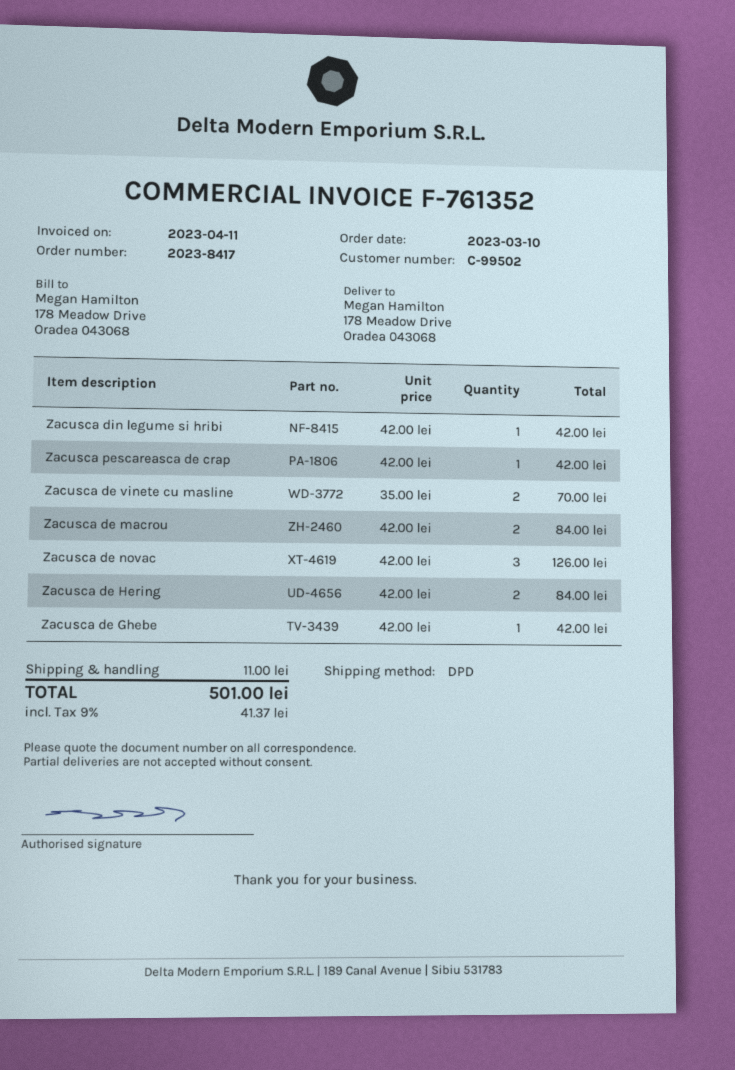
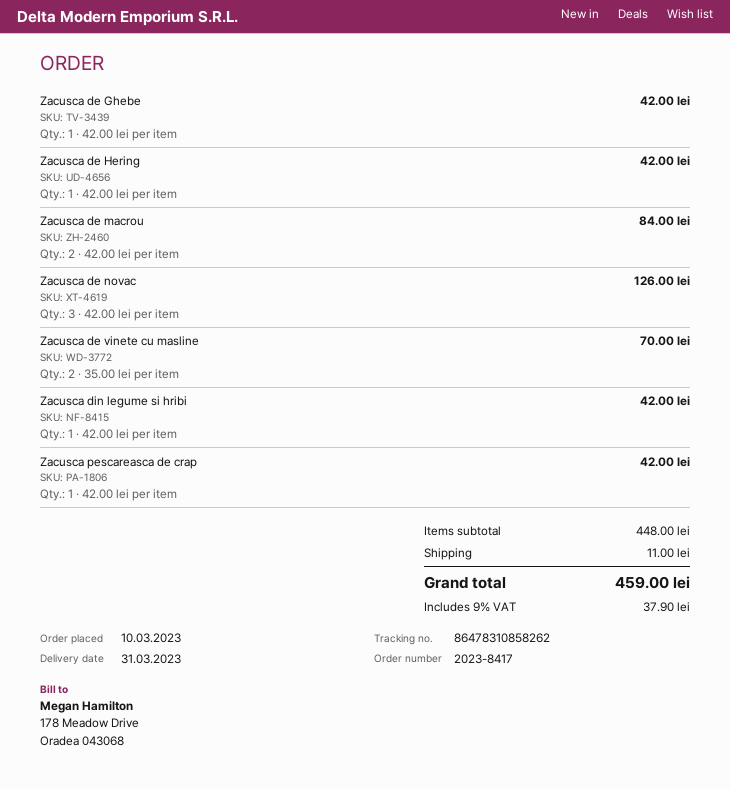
Zacusca de Hering: 2 x 42.00 = 84.00 -> 1 x 42.00 = 42.00
tax: 9% = 41.37 -> 9% = 37.90
total: 501.00 -> 459.00

